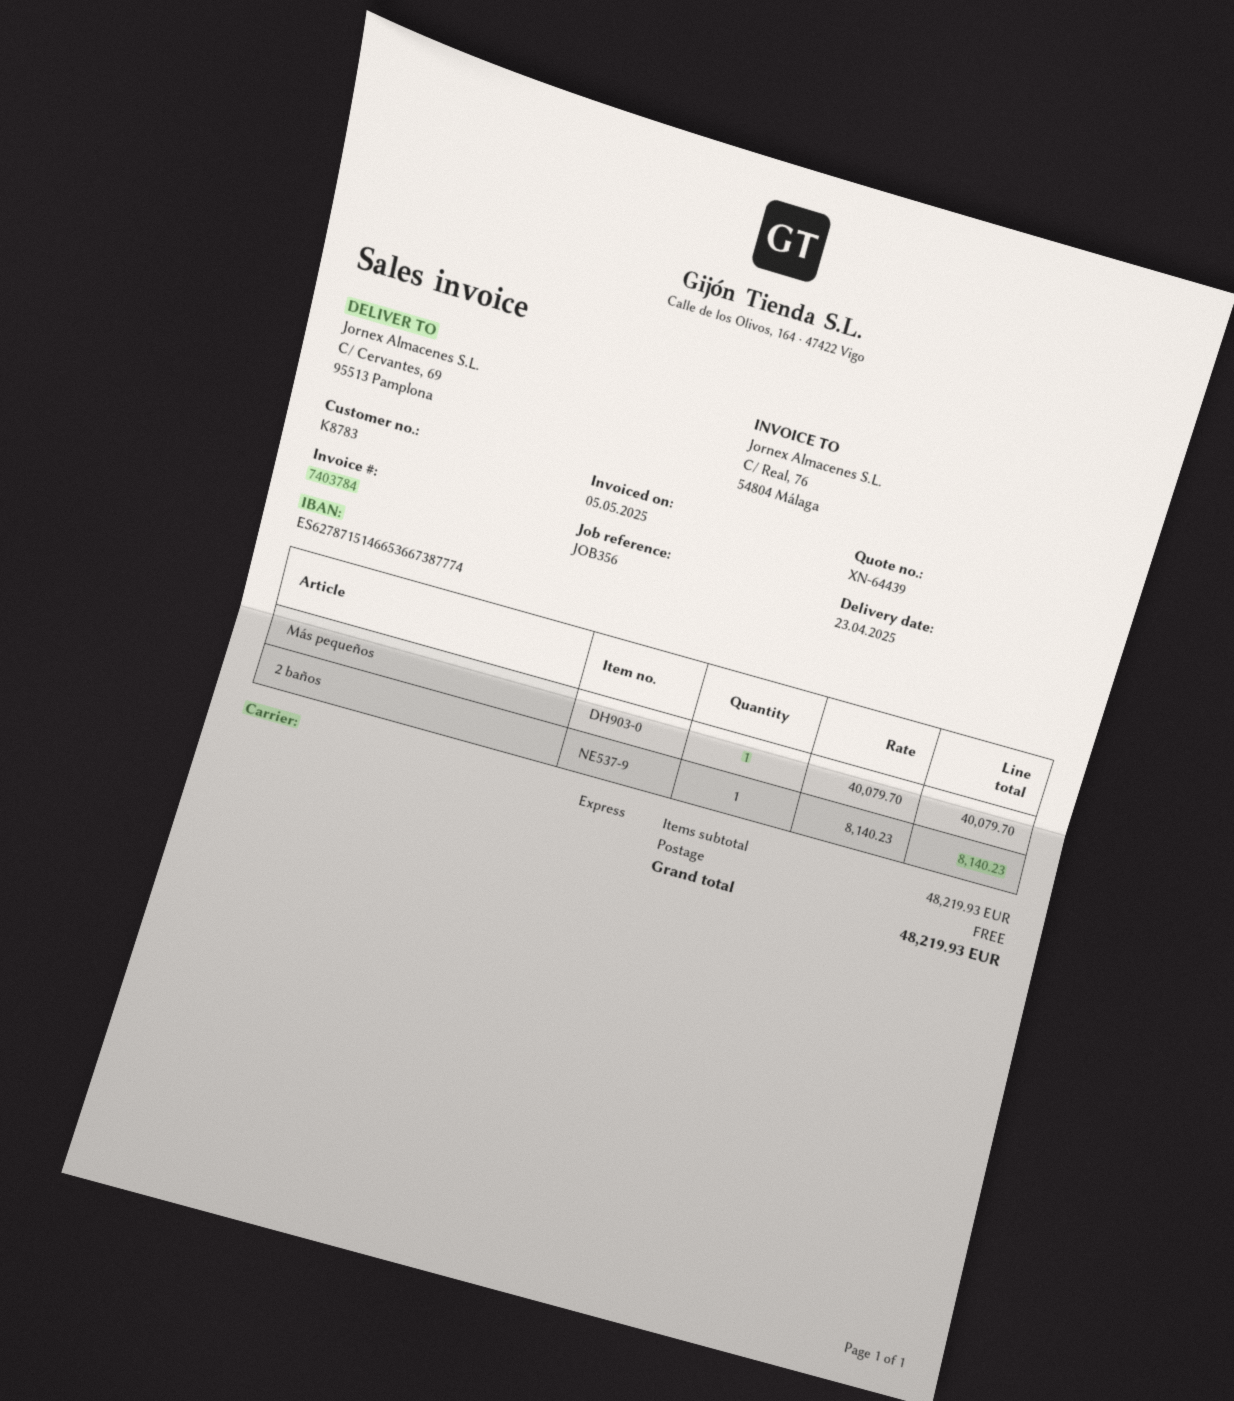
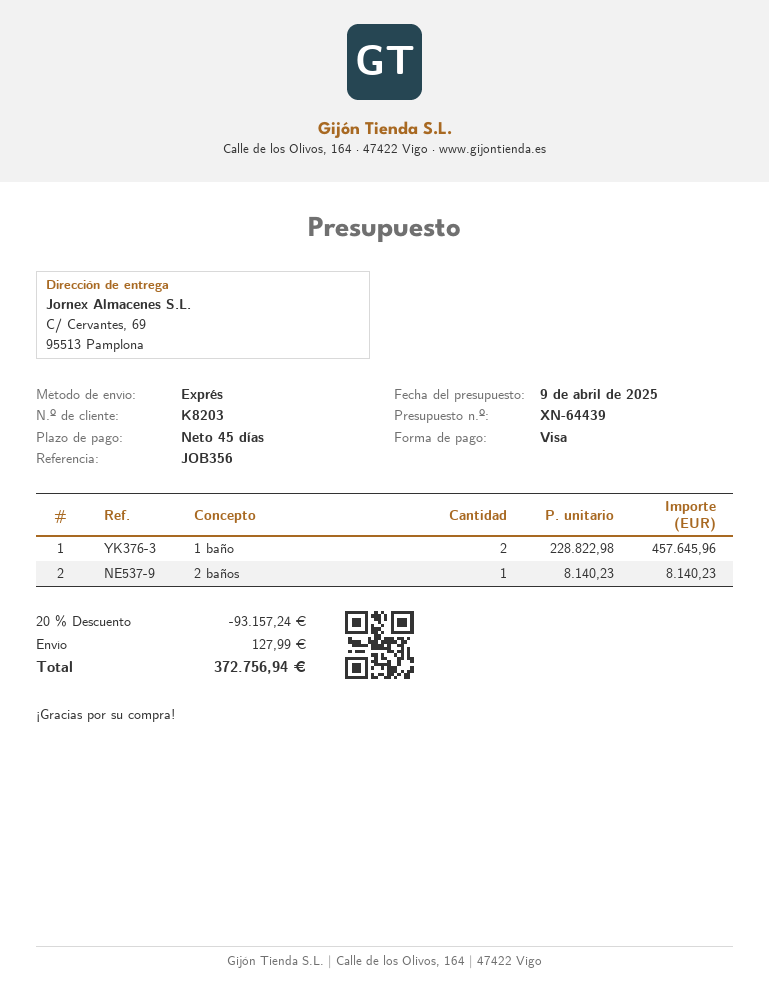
customer number: K8783 -> K8203
Más pequeños: 1 x 40079.70 = 40079.70 -> none
1 baño: none -> 2 x 228822.98 = 457645.96
discount: none -> 20% = 93157.24
shipping: 0.00 -> 127.99
total: 48219.93 -> 372756.94

